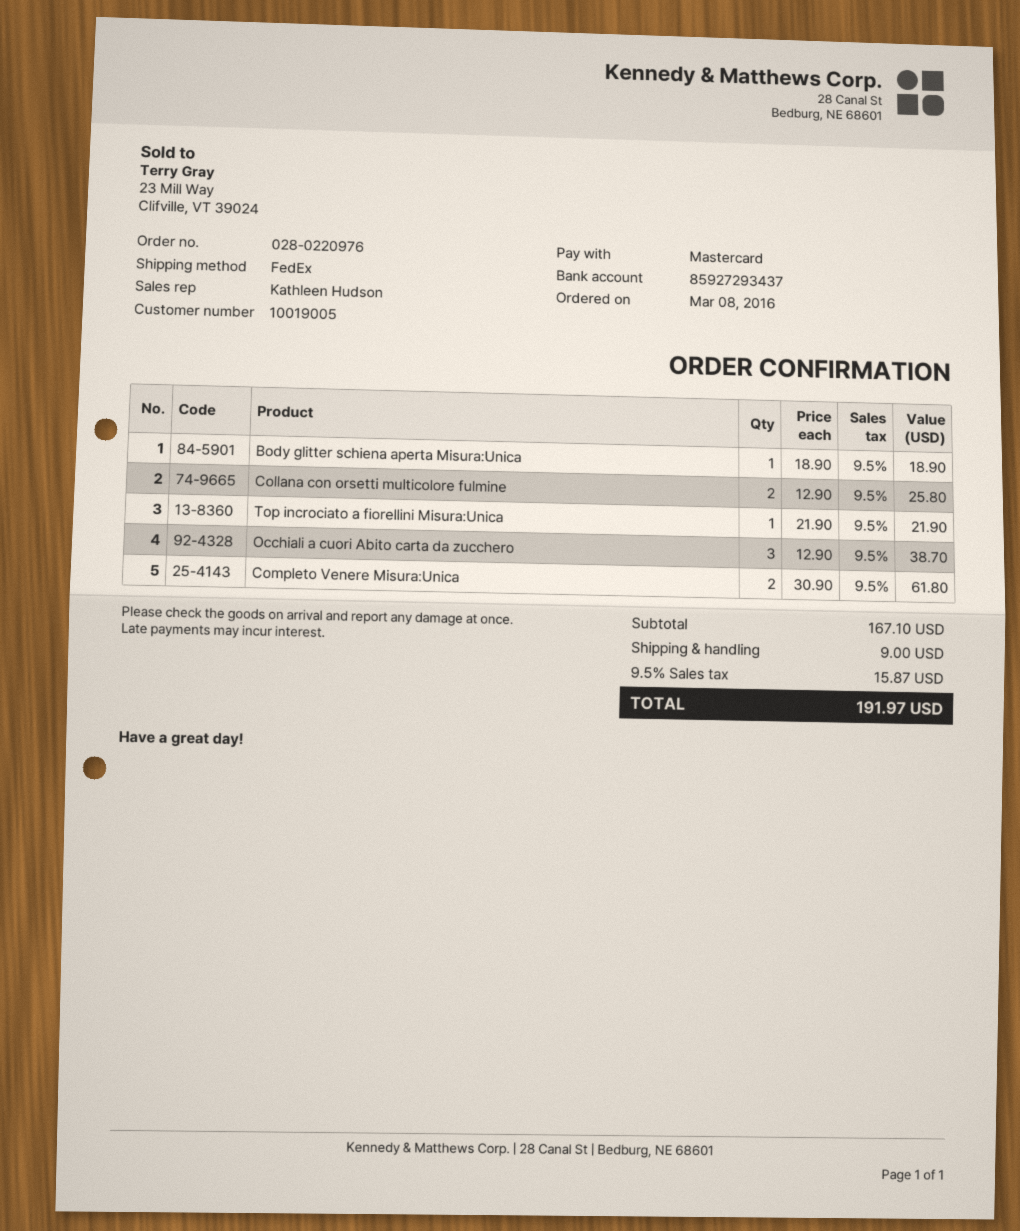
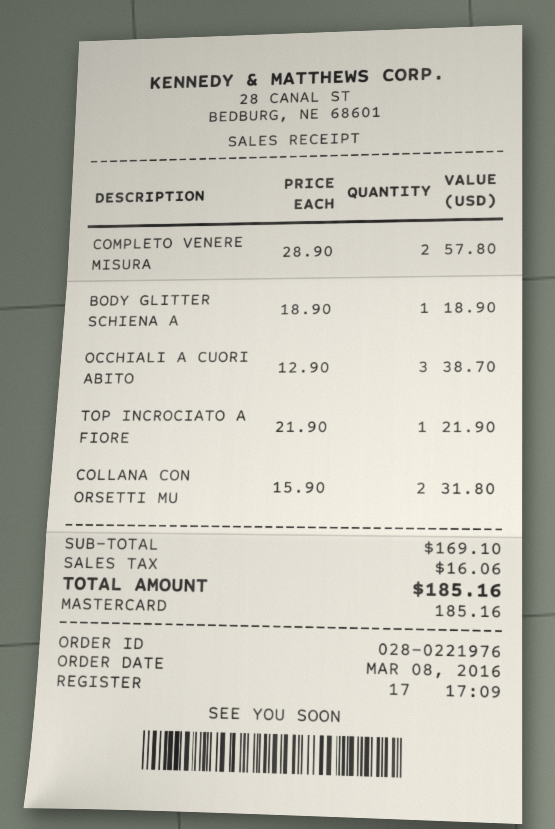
order number: 028-0220976 -> 028-0221976
Collana con orsetti multicolore fulmine: 2 x 12.90 = 25.80 -> 2 x 15.90 = 31.80
Completo Venere Misura:Unica: 2 x 30.90 = 61.80 -> 2 x 28.90 = 57.80
subtotal: 167.10 -> 169.10
shipping: 9.00 -> none
tax: 15.87 -> 16.06
total: 191.97 -> 185.16

